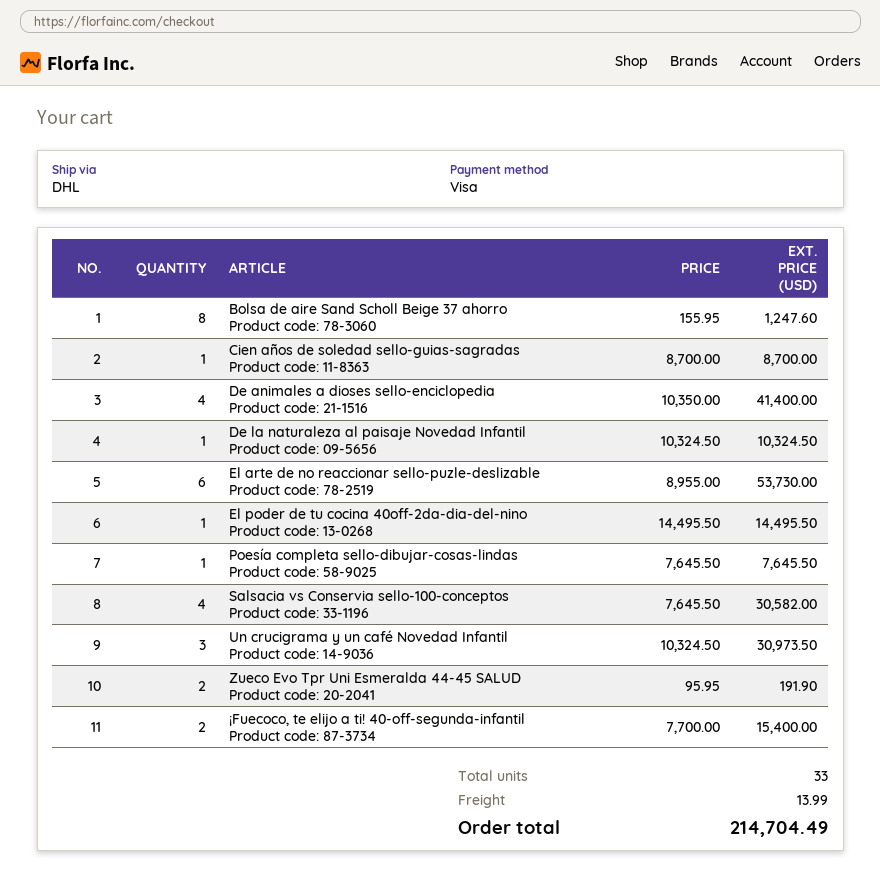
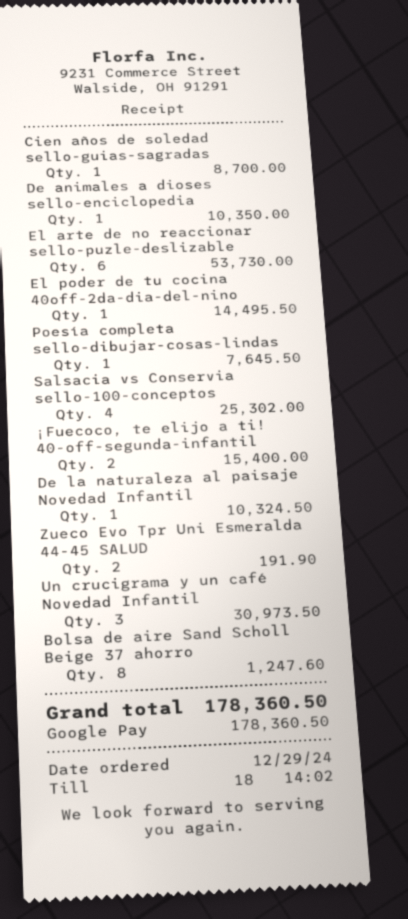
payment method: Visa -> Google Pay
De animales a dioses sello-enciclopedia: 4 for 41400.00 -> 1 for 10350.00
Salsacia vs Conservia sello-100-conceptos: 4 for 30582.00 -> 4 for 25302.00
shipping: 13.99 -> none
total: 214704.49 -> 178360.50

